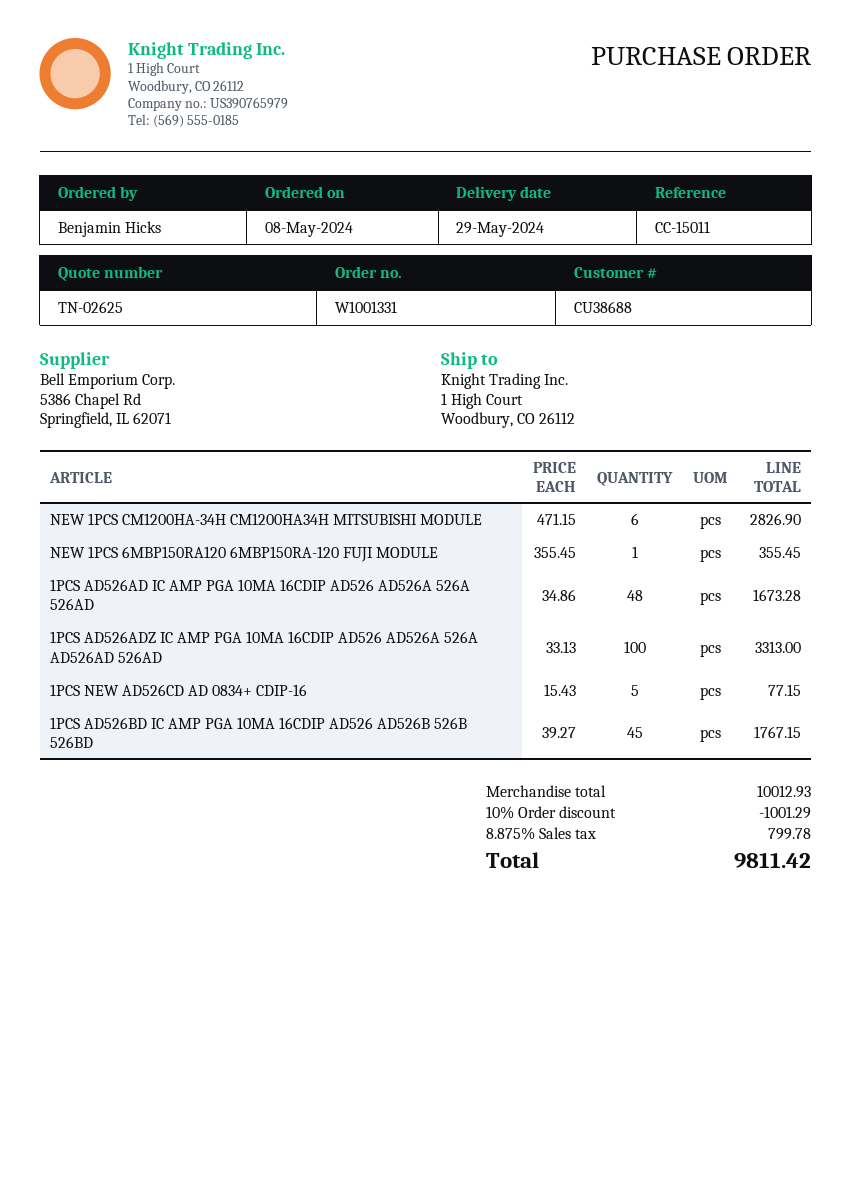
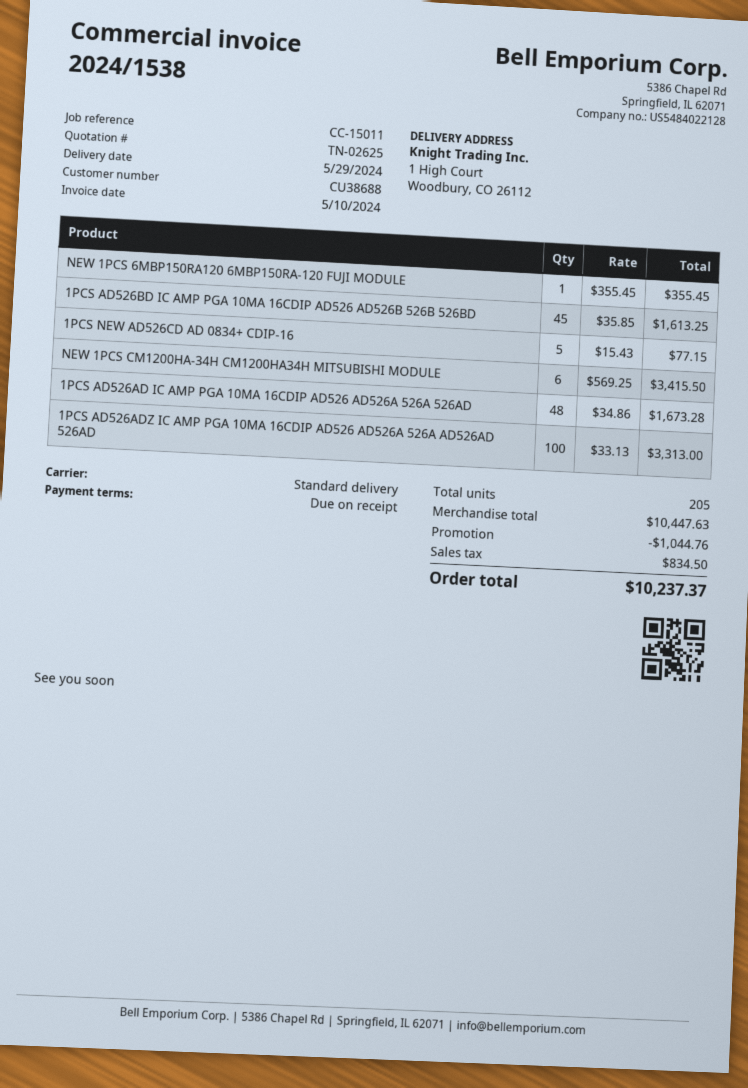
NEW 1PCS CM1200HA-34H CM1200HA34H MITSUBISHI MODULE: 6 x 471.15 = 2826.90 -> 6 x 569.25 = 3415.50
1PCS AD526BD IC AMP PGA 10MA 16CDIP AD526 AD526B 526B 526BD: 45 x 39.27 = 1767.15 -> 45 x 35.85 = 1613.25
subtotal: 10012.93 -> 10447.63
discount: 1001.29 -> 1044.76
tax: 799.78 -> 834.50
total: 9811.42 -> 10237.37

